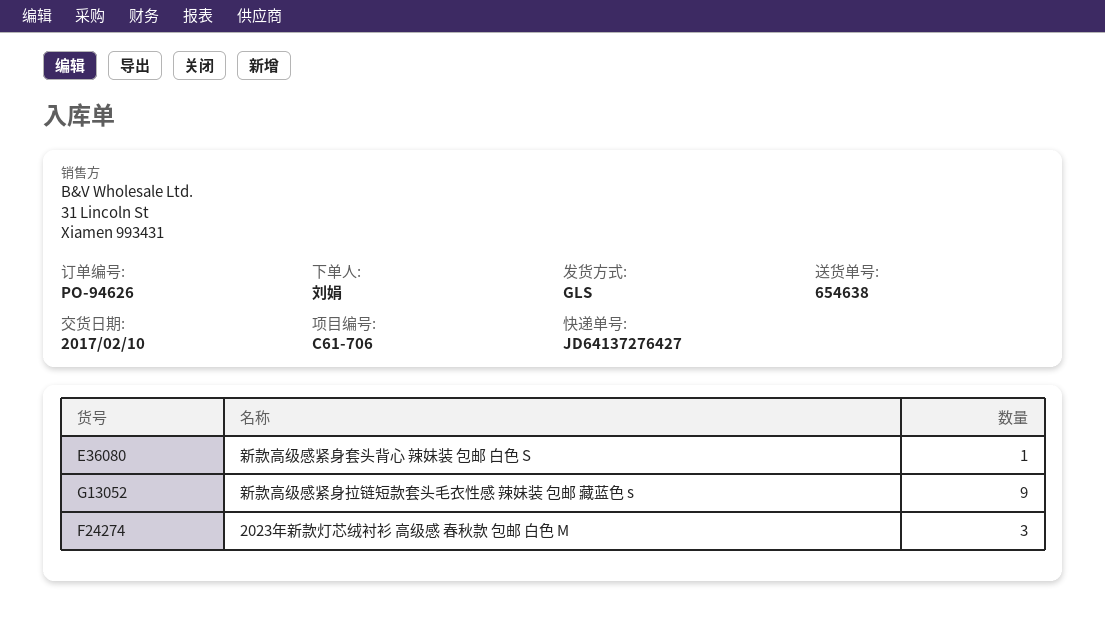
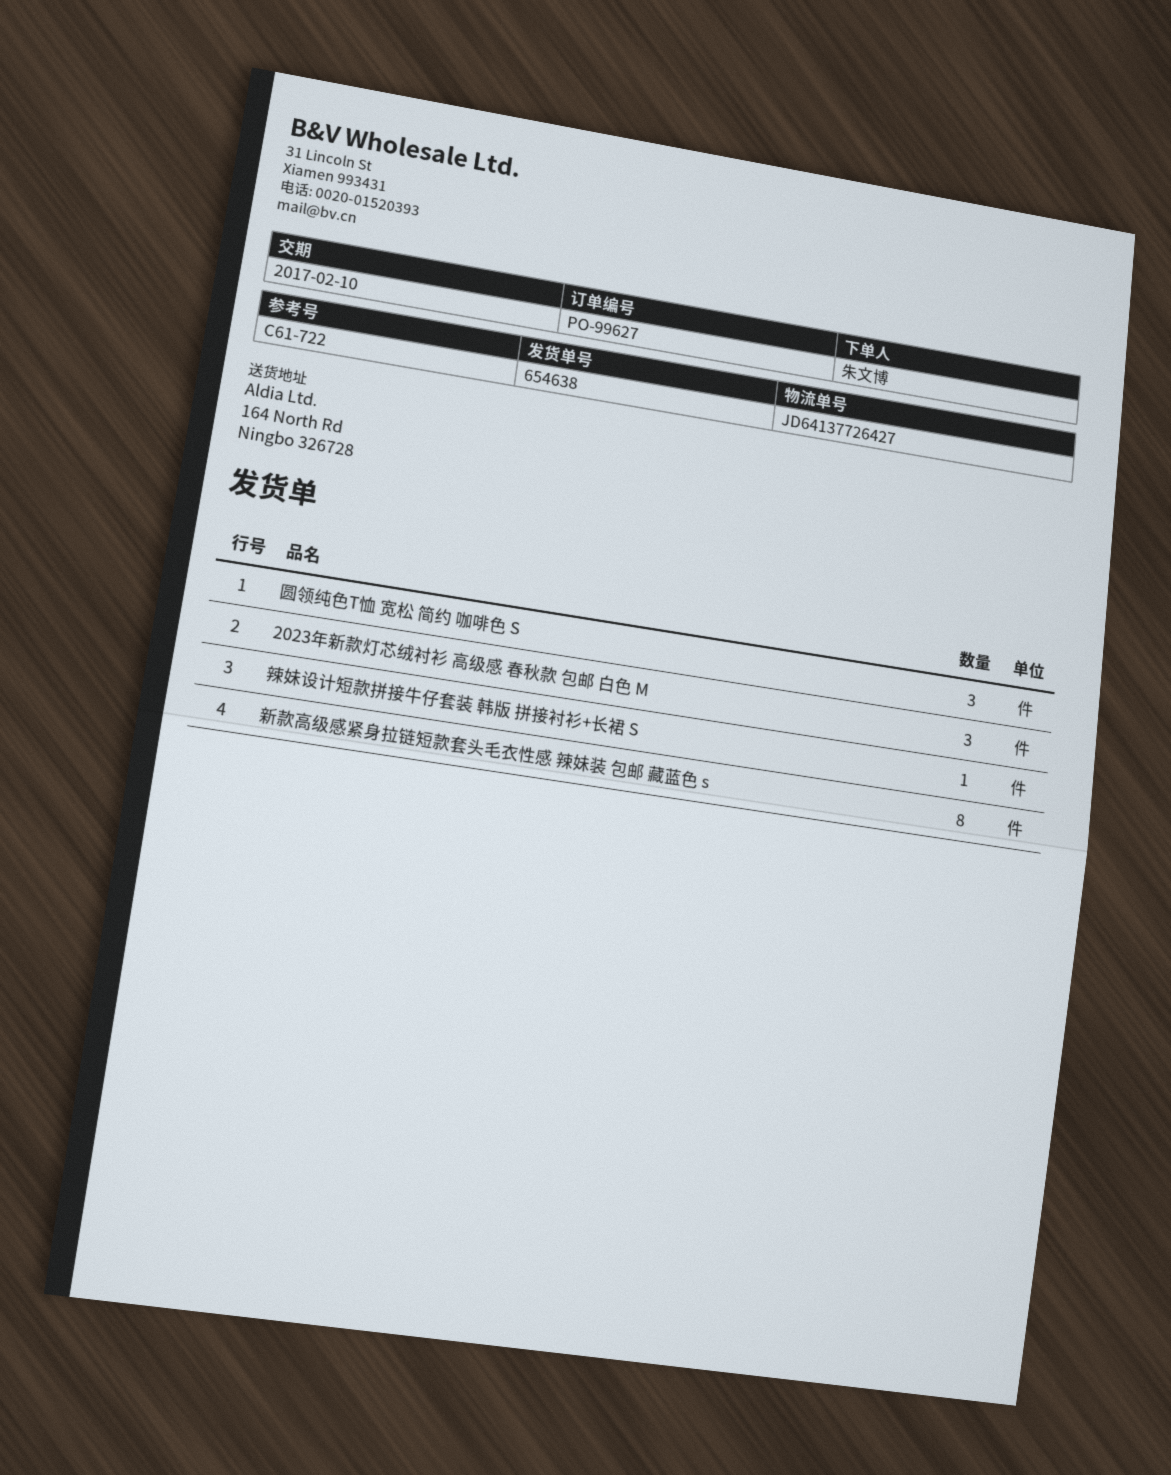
order number: PO-94626 -> PO-99627
reference: C61-706 -> C61-722
ordered by: 刘娟 -> 朱文博
tracking number: JD64137276427 -> JD64137726427
新款高级感紧身套头背心 辣妹装 包邮 白色 S: 1 -> none
新款高级感紧身拉链短款套头毛衣性感 辣妹装 包邮 藏蓝色 s: 9 -> 8
圆领纯色T恤 宽松 简约 咖啡色 S: none -> 3
辣妹设计短款拼接牛仔套装 韩版 拼接衬衫+长裙 S: none -> 1

